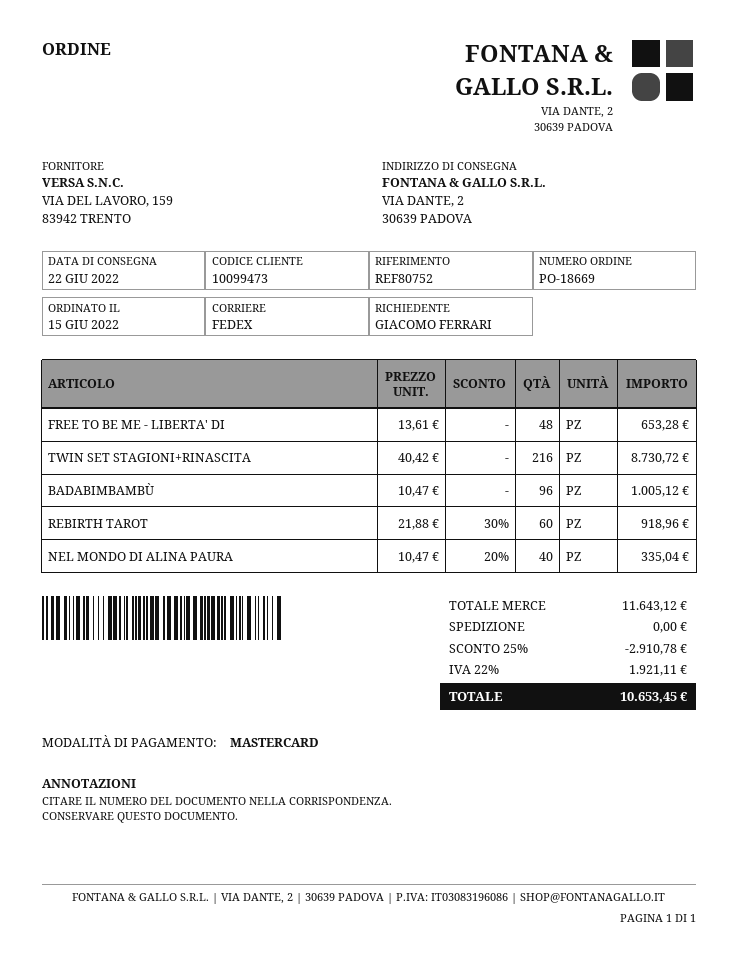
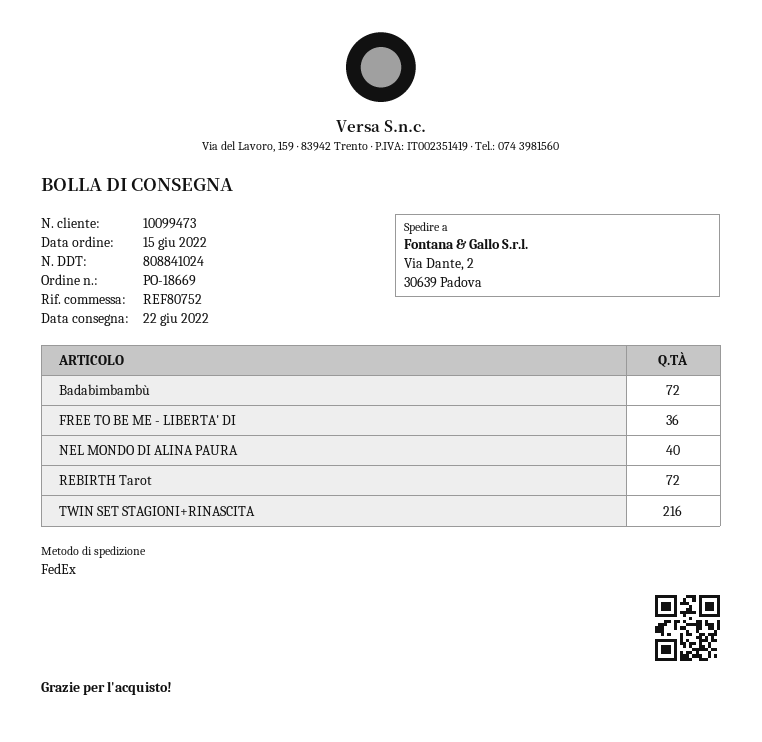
FREE TO BE ME - LIBERTA' DI: 48 -> 36
BADABIMBAMBÙ: 96 -> 72
REBIRTH TAROT: 60 -> 72

